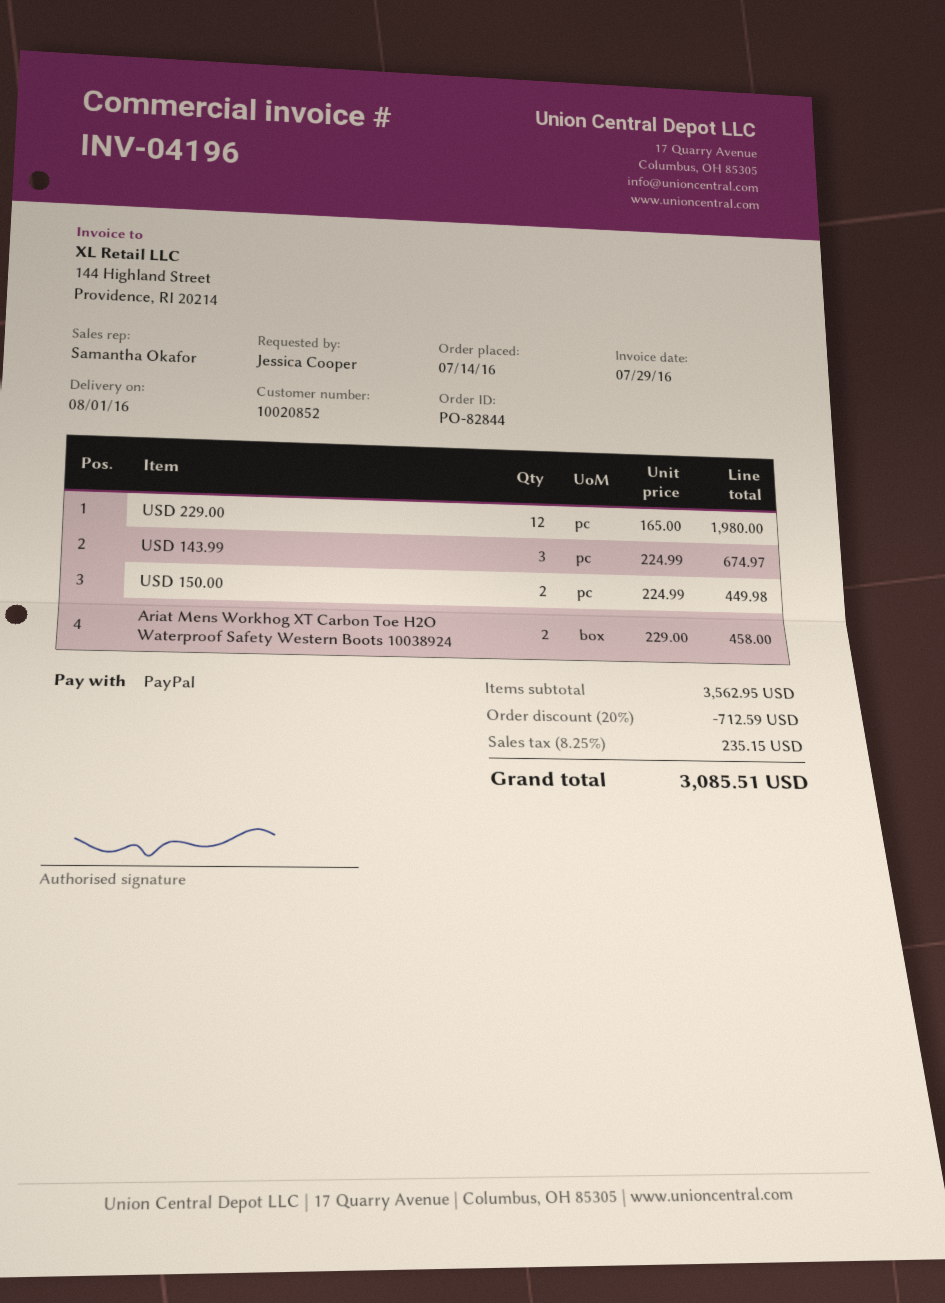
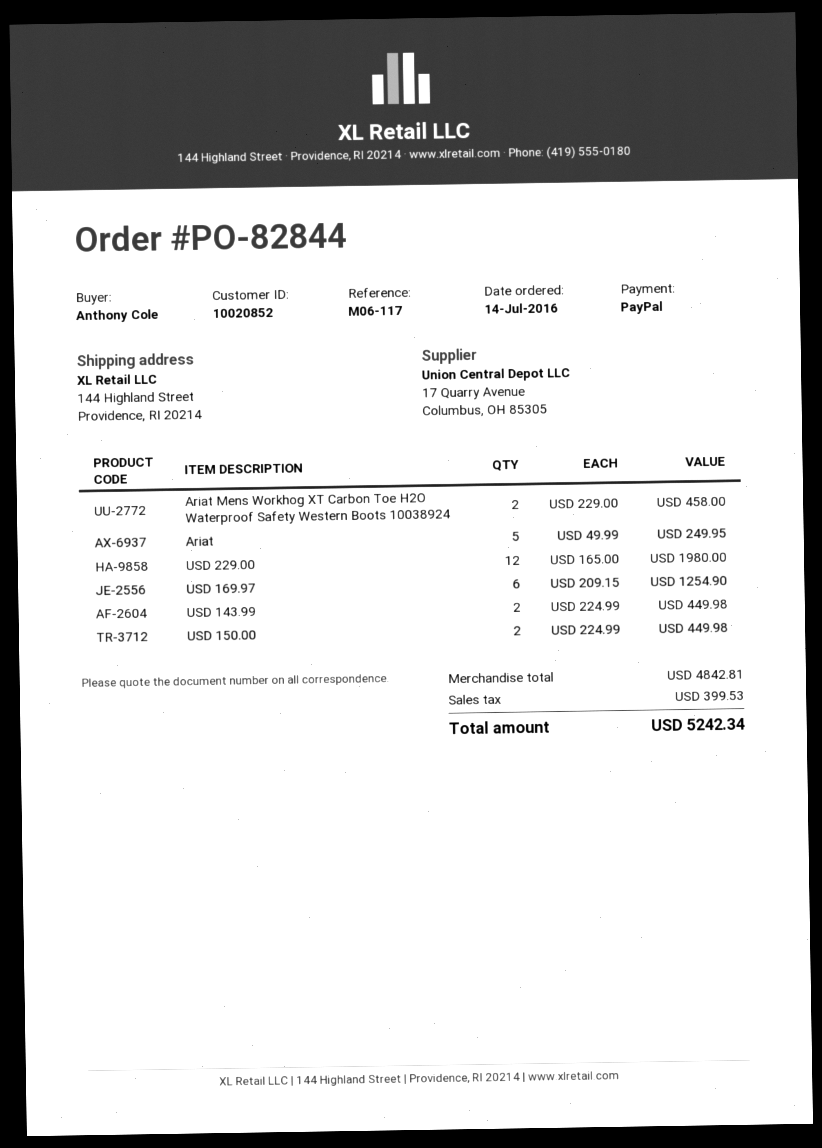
ordered by: Jessica Cooper -> Anthony Cole
USD 143.99: 3 x 224.99 = 674.97 -> 2 x 224.99 = 449.98
Ariat: none -> 5 x 49.99 = 249.95
USD 169.97: none -> 6 x 209.15 = 1254.90
subtotal: 3562.95 -> 4842.81
discount: 20% = 712.59 -> none
tax: 235.15 -> 399.53
total: 3085.51 -> 5242.34

